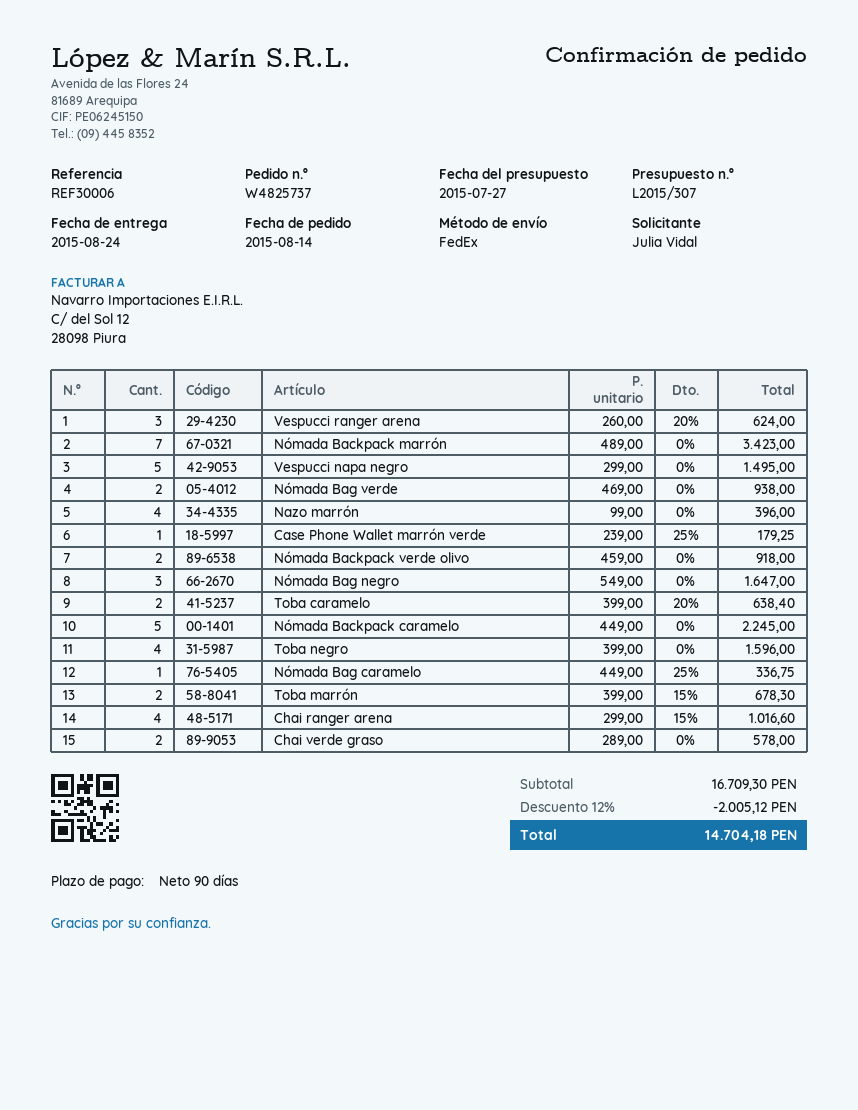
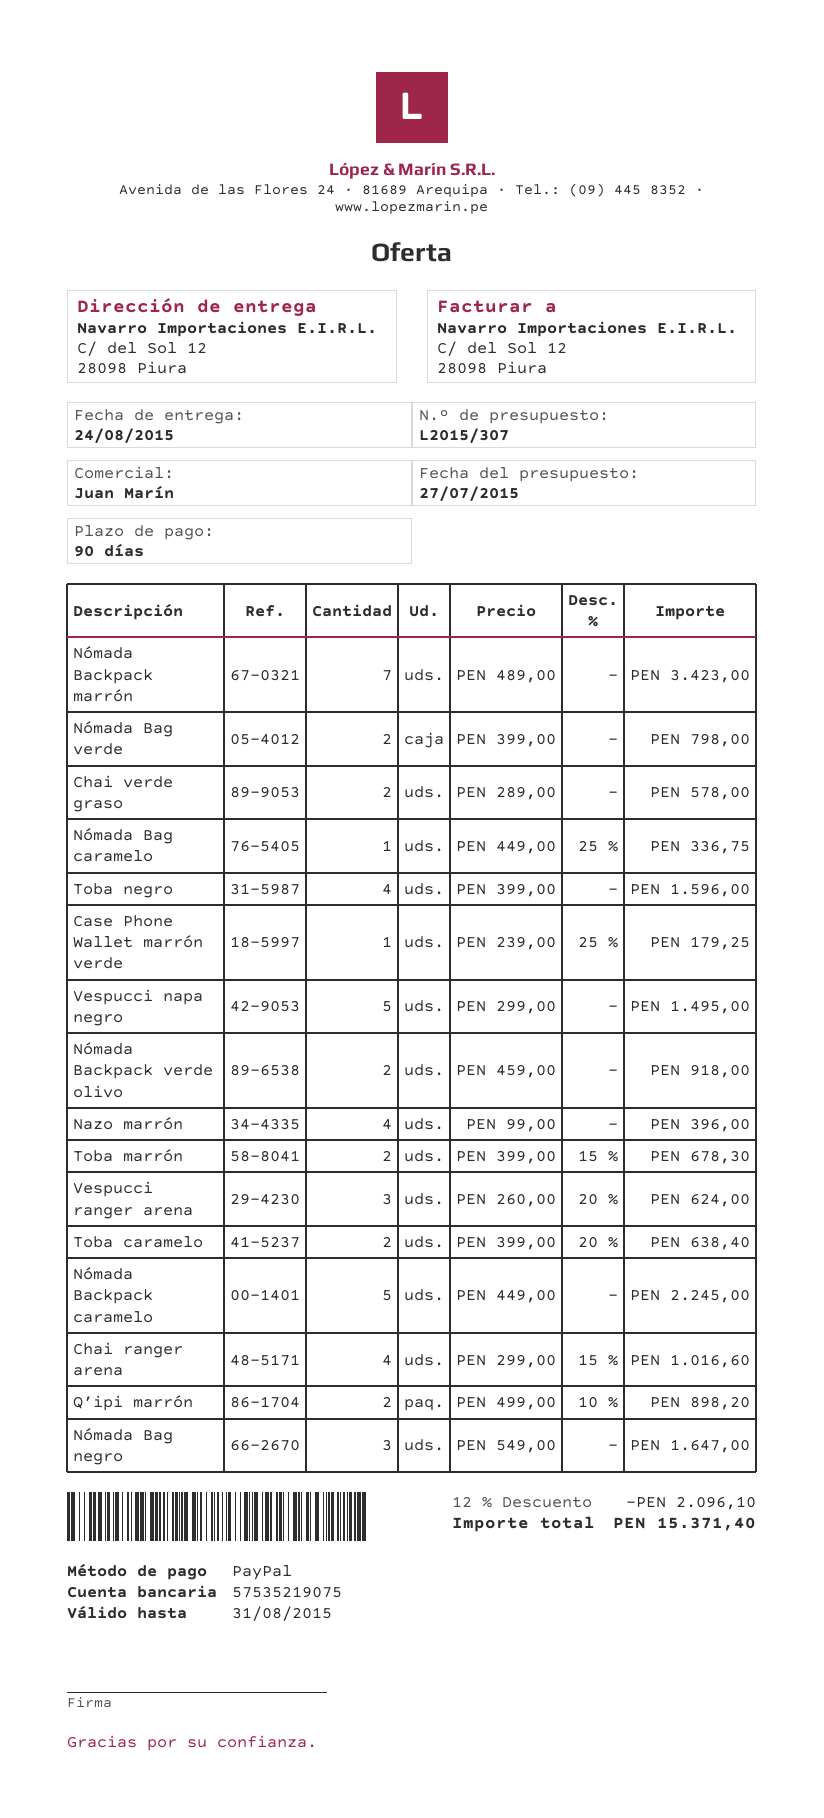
Nómada Bag verde: 2 x 469.00 = 938.00 -> 2 x 399.00 = 798.00
Q’ipi marrón: none -> 2 x 499.00 - 10% = 898.20
discount: 12% = 2005.12 -> 12% = 2096.10
total: 14704.18 -> 15371.40

